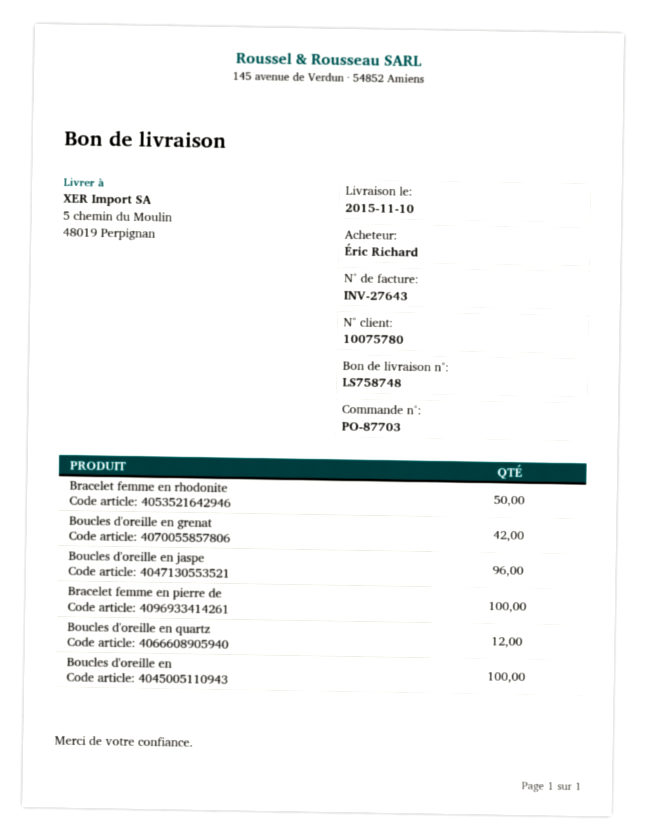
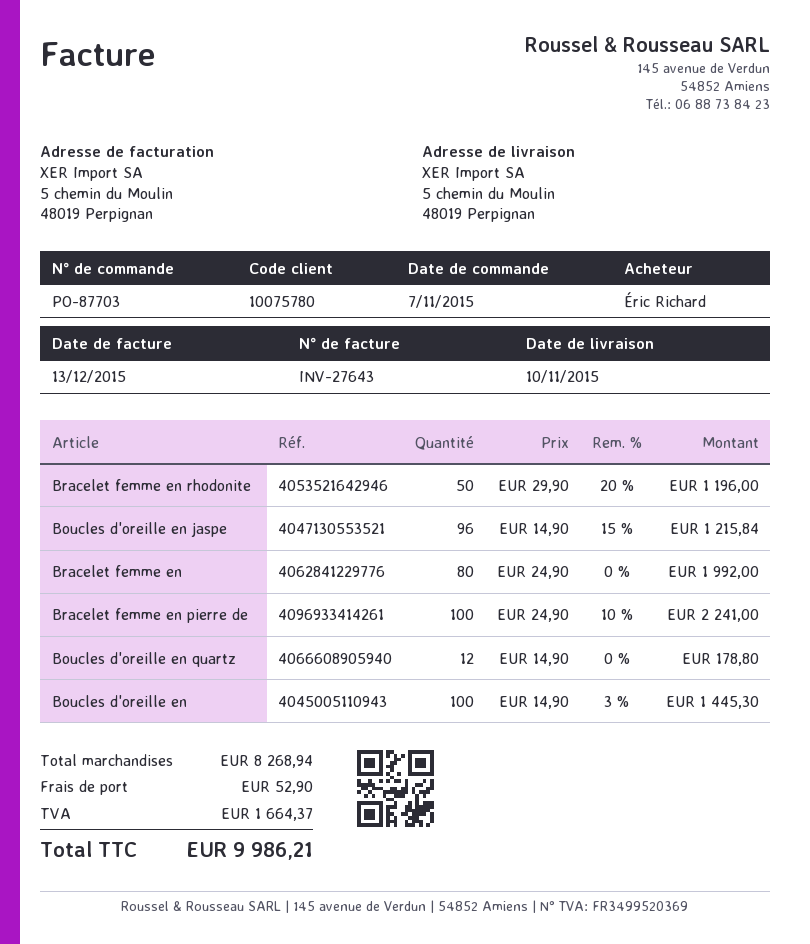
Boucles d'oreille en grenat: 42 -> none
Bracelet femme en: none -> 80

